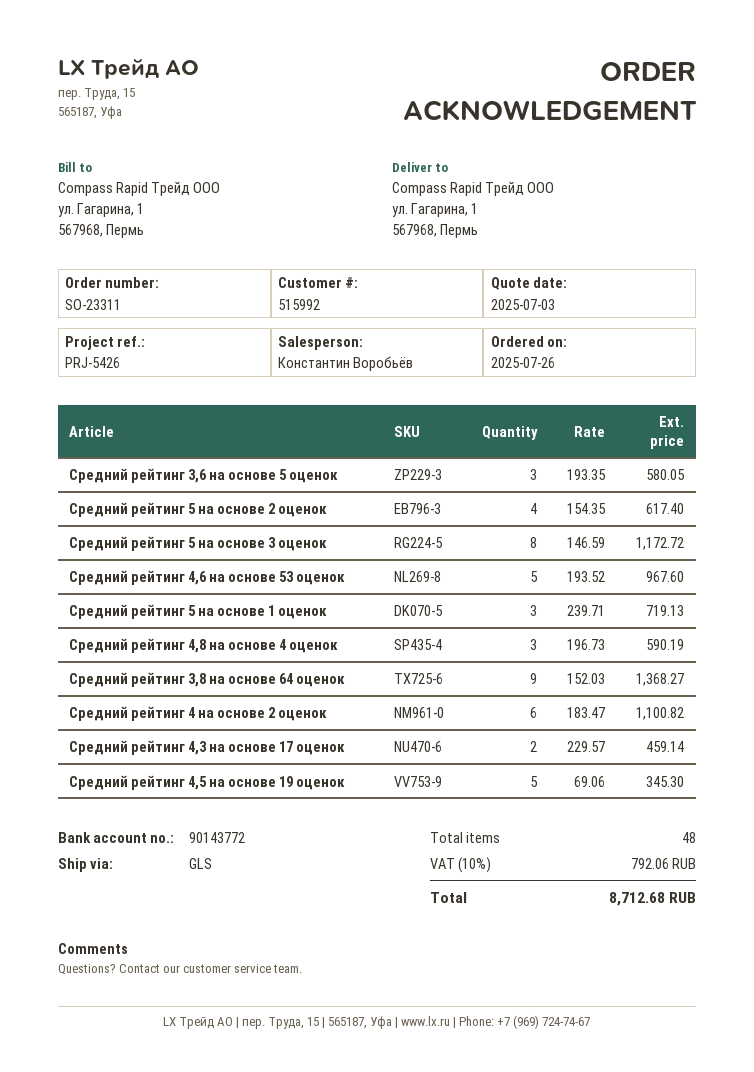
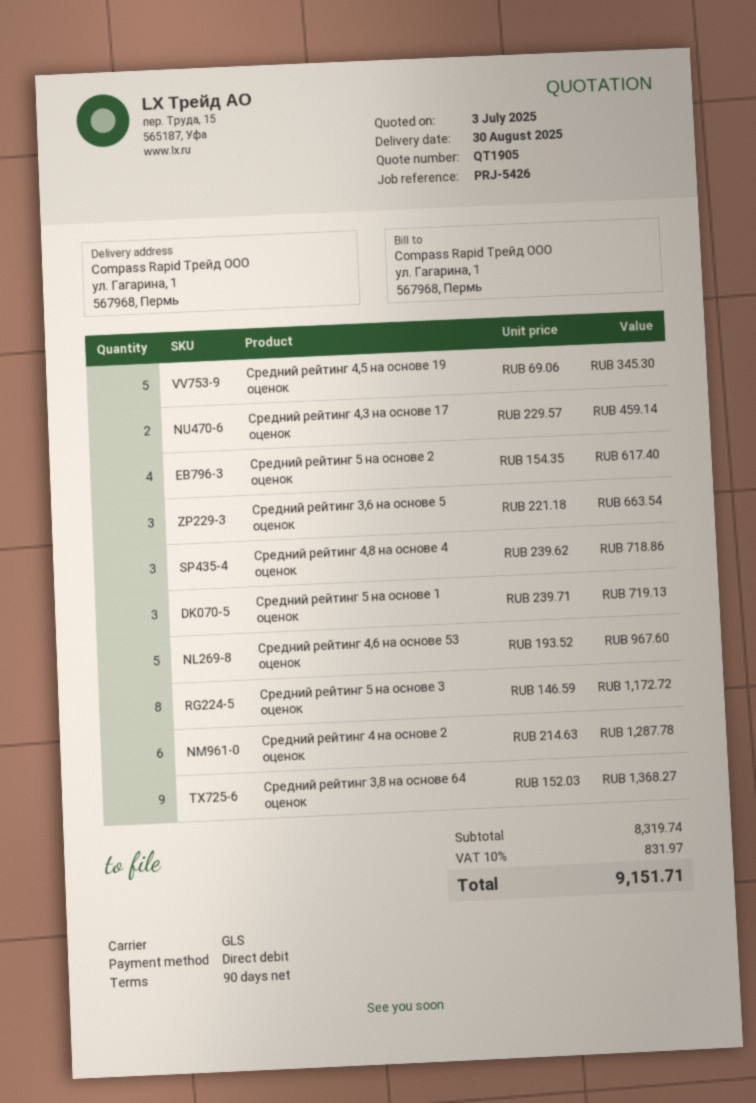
Средний рейтинг 3,6 на основе 5 оценок: 3 x 193.35 = 580.05 -> 3 x 221.18 = 663.54
Средний рейтинг 4,8 на основе 4 оценок: 3 x 196.73 = 590.19 -> 3 x 239.62 = 718.86
Средний рейтинг 4 на основе 2 оценок: 6 x 183.47 = 1100.82 -> 6 x 214.63 = 1287.78
tax: 10% = 792.06 -> 10% = 831.97
total: 8712.68 -> 9151.71

